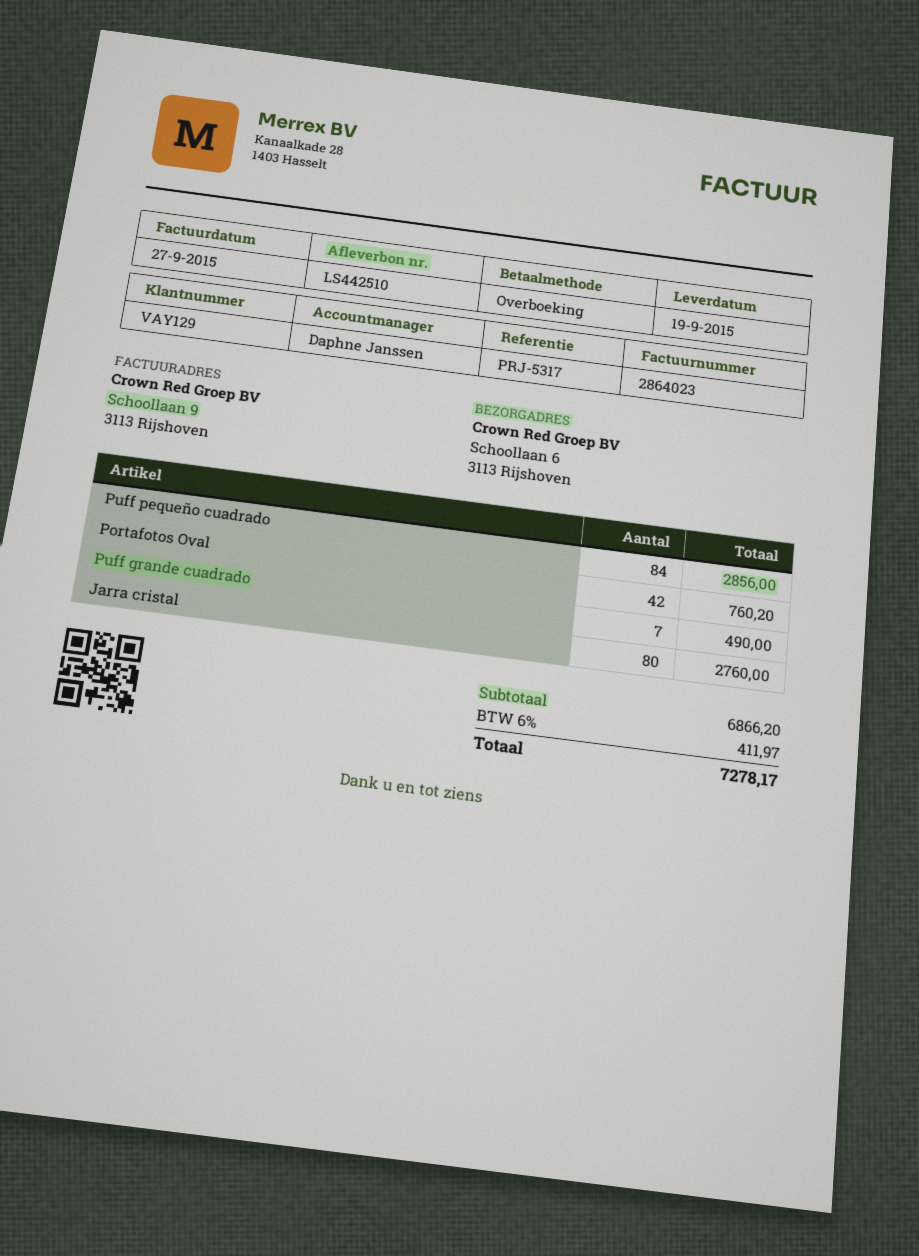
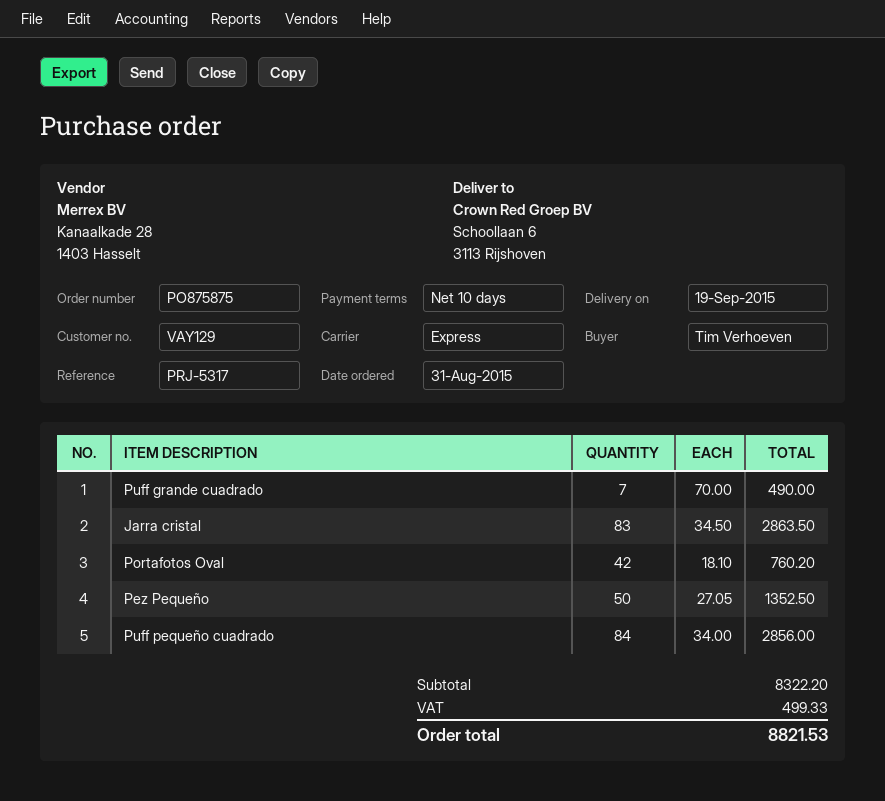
Jarra cristal: 80 for 2760.00 -> 83 for 2863.50
Pez Pequeño: none -> 50 for 1352.50
subtotal: 6866.20 -> 8322.20
tax: 411.97 -> 499.33
total: 7278.17 -> 8821.53

